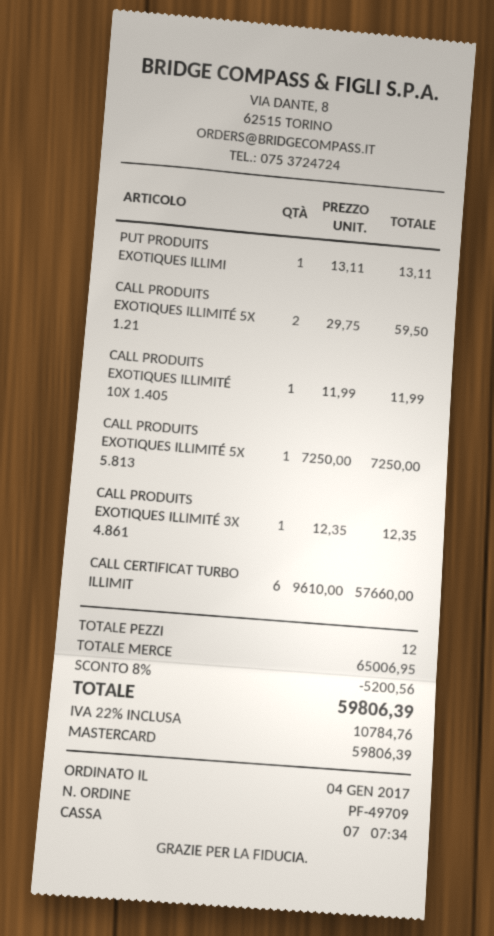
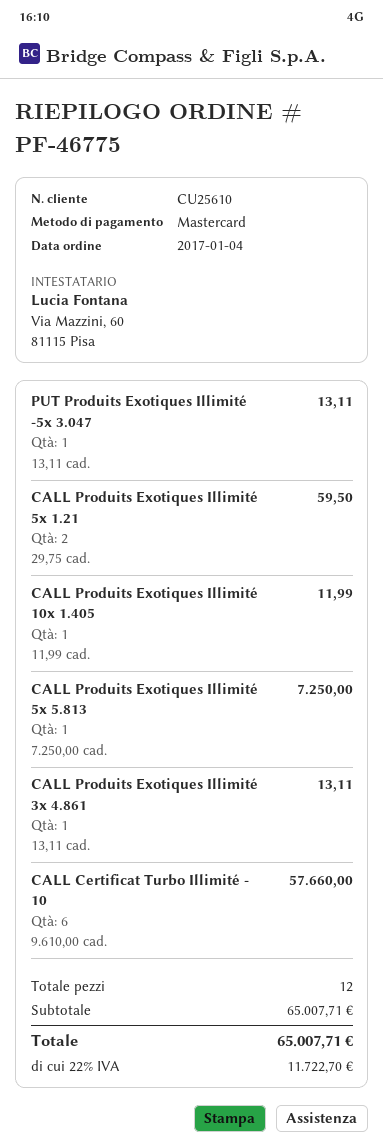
order number: PF-49709 -> PF-46775
CALL PRODUITS EXOTIQUES ILLIMITÉ 3X 4.861: 1 x 12.35 = 12.35 -> 1 x 13.11 = 13.11
subtotal: 65006.95 -> 65007.71
discount: 8% = 5200.56 -> none
tax: 22% = 10784.76 -> 22% = 11722.70
total: 59806.39 -> 65007.71

